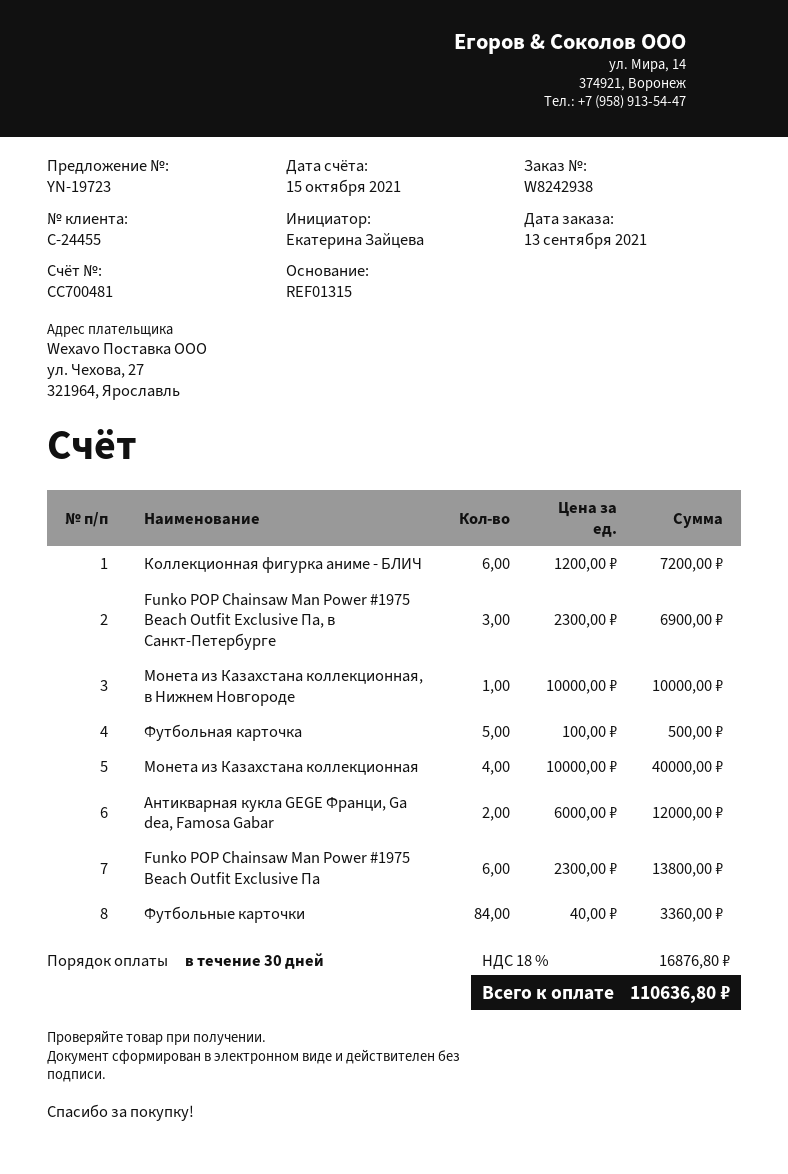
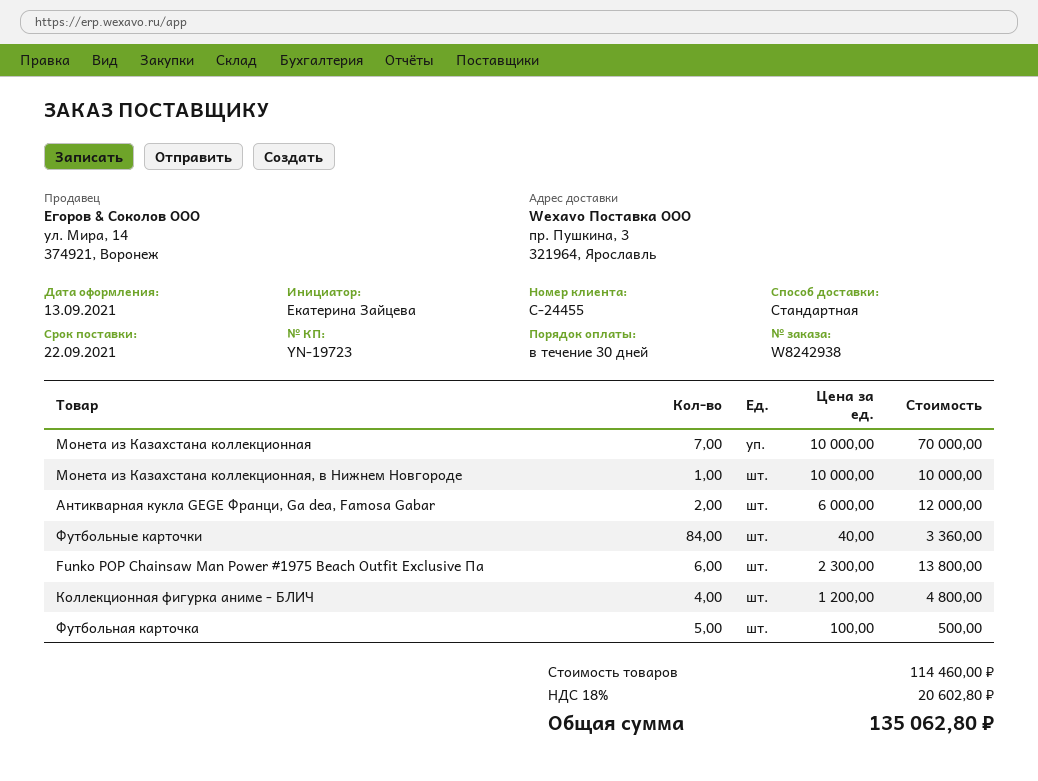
Коллекционная фигурка аниме - БЛИЧ: 6 x 1200.00 = 7200.00 -> 4 x 1200.00 = 4800.00
Funko POP Chainsaw Man Power #1975 Beach Outfit Exclusive Па, в Санкт-Петербурге: 3 x 2300.00 = 6900.00 -> none
Монета из Казахстана коллекционная: 4 x 10000.00 = 40000.00 -> 7 x 10000.00 = 70000.00
tax: 18% = 16876.80 -> 18% = 20602.80
total: 110636.80 -> 135062.80

